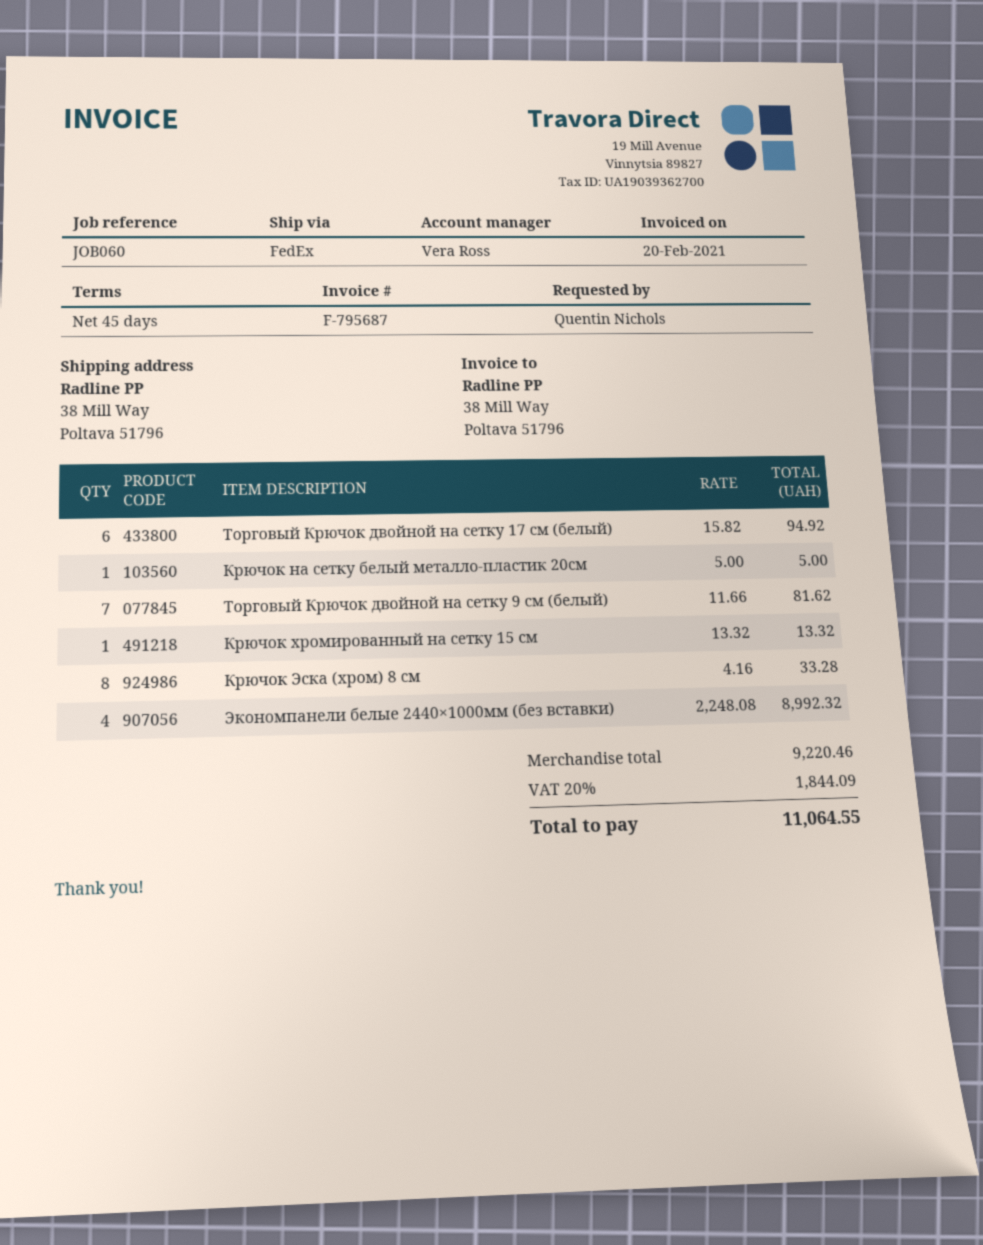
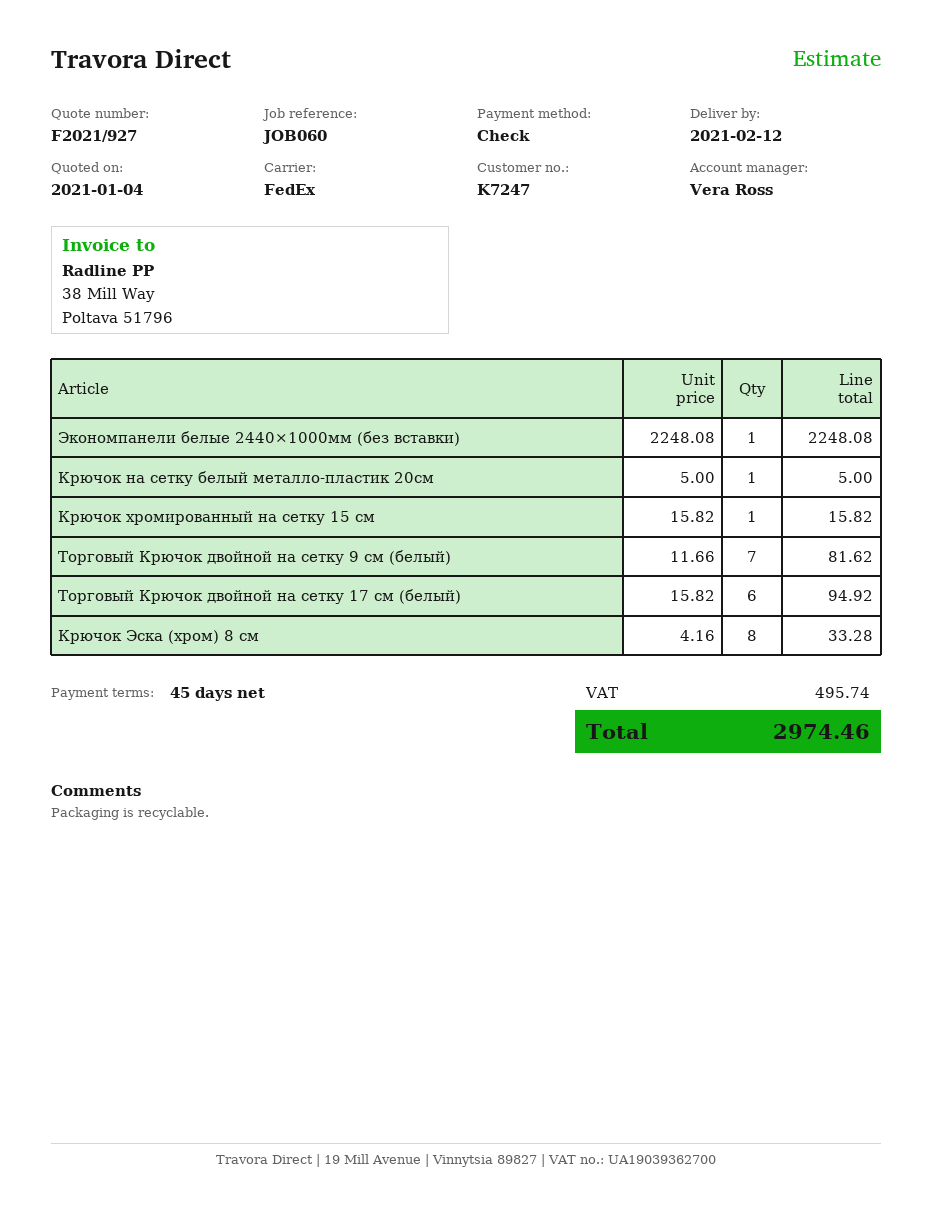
Крючок хромированный на сетку 15 см: 1 x 13.32 = 13.32 -> 1 x 15.82 = 15.82
Экономпанели белые 2440×1000мм (без вставки): 4 x 2248.08 = 8992.32 -> 1 x 2248.08 = 2248.08
tax: 1844.09 -> 495.74
total: 11064.55 -> 2974.46

